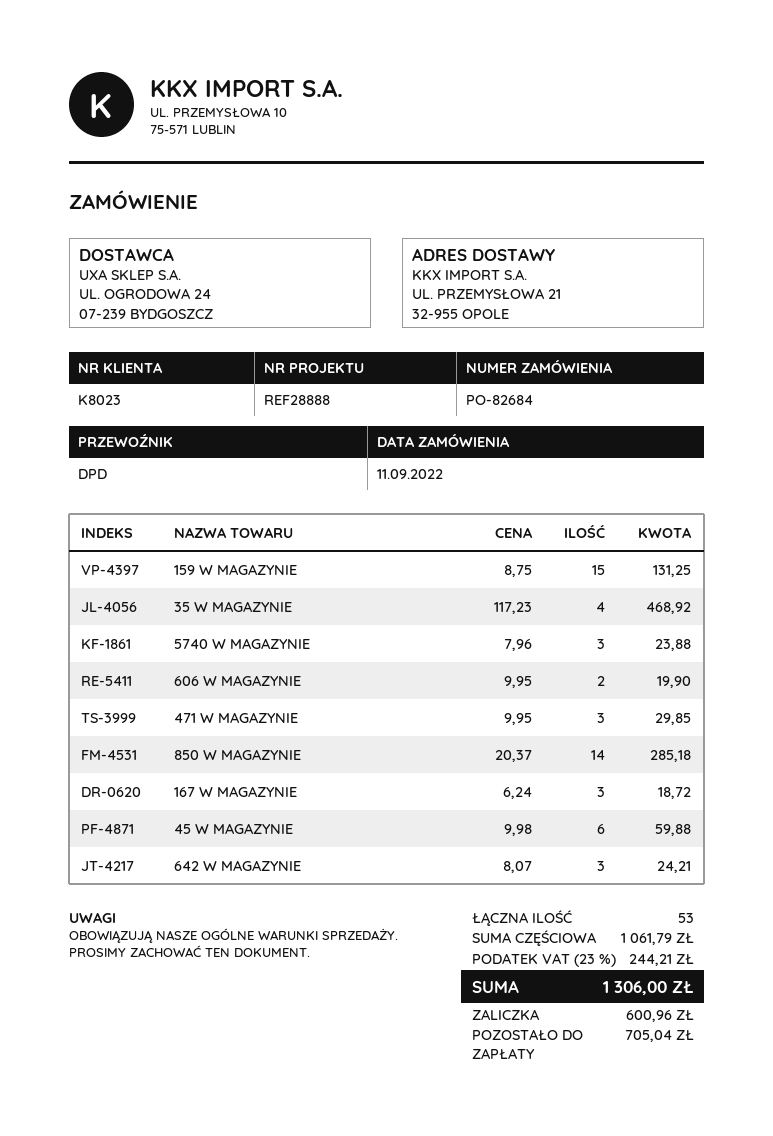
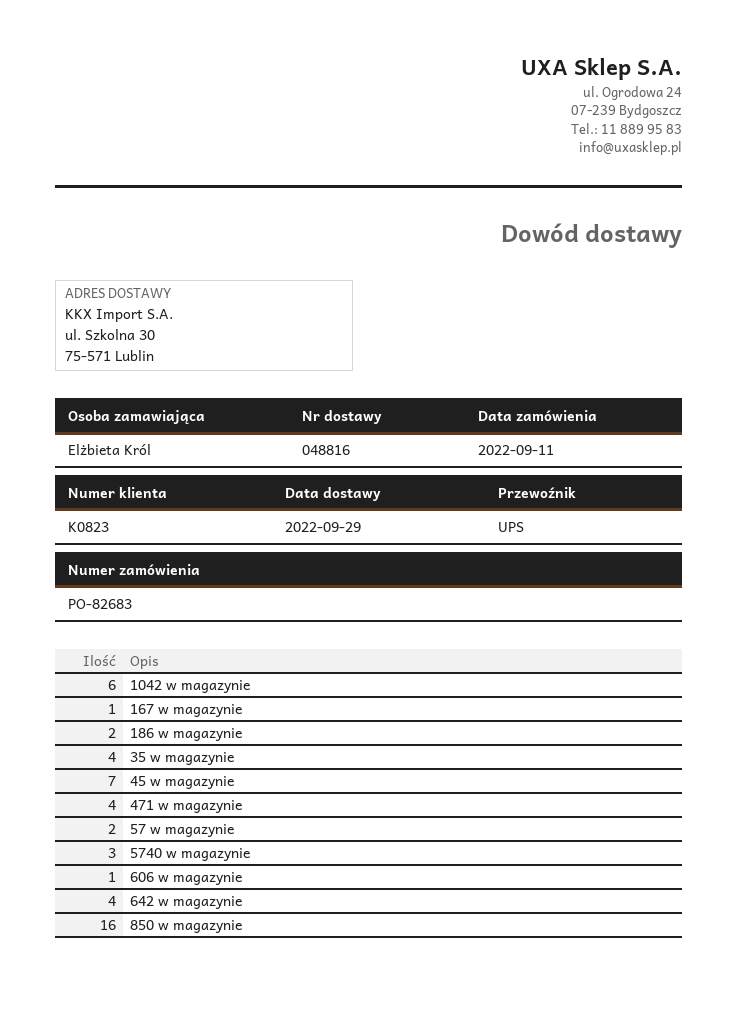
order number: PO-82684 -> PO-82683
customer number: K8023 -> K0823
shipping method: DPD -> UPS
ship to: UL. PRZEMYSŁOWA 21, 32-955 OPOLE -> ul. Szkolna 30, 75-571 Lublin
159 W MAGAZYNIE: 15 -> none
606 W MAGAZYNIE: 2 -> 1
471 W MAGAZYNIE: 3 -> 4
850 W MAGAZYNIE: 14 -> 16
167 W MAGAZYNIE: 3 -> 1
45 W MAGAZYNIE: 6 -> 7
642 W MAGAZYNIE: 3 -> 4
1042 w magazynie: none -> 6
186 w magazynie: none -> 2
57 w magazynie: none -> 2

